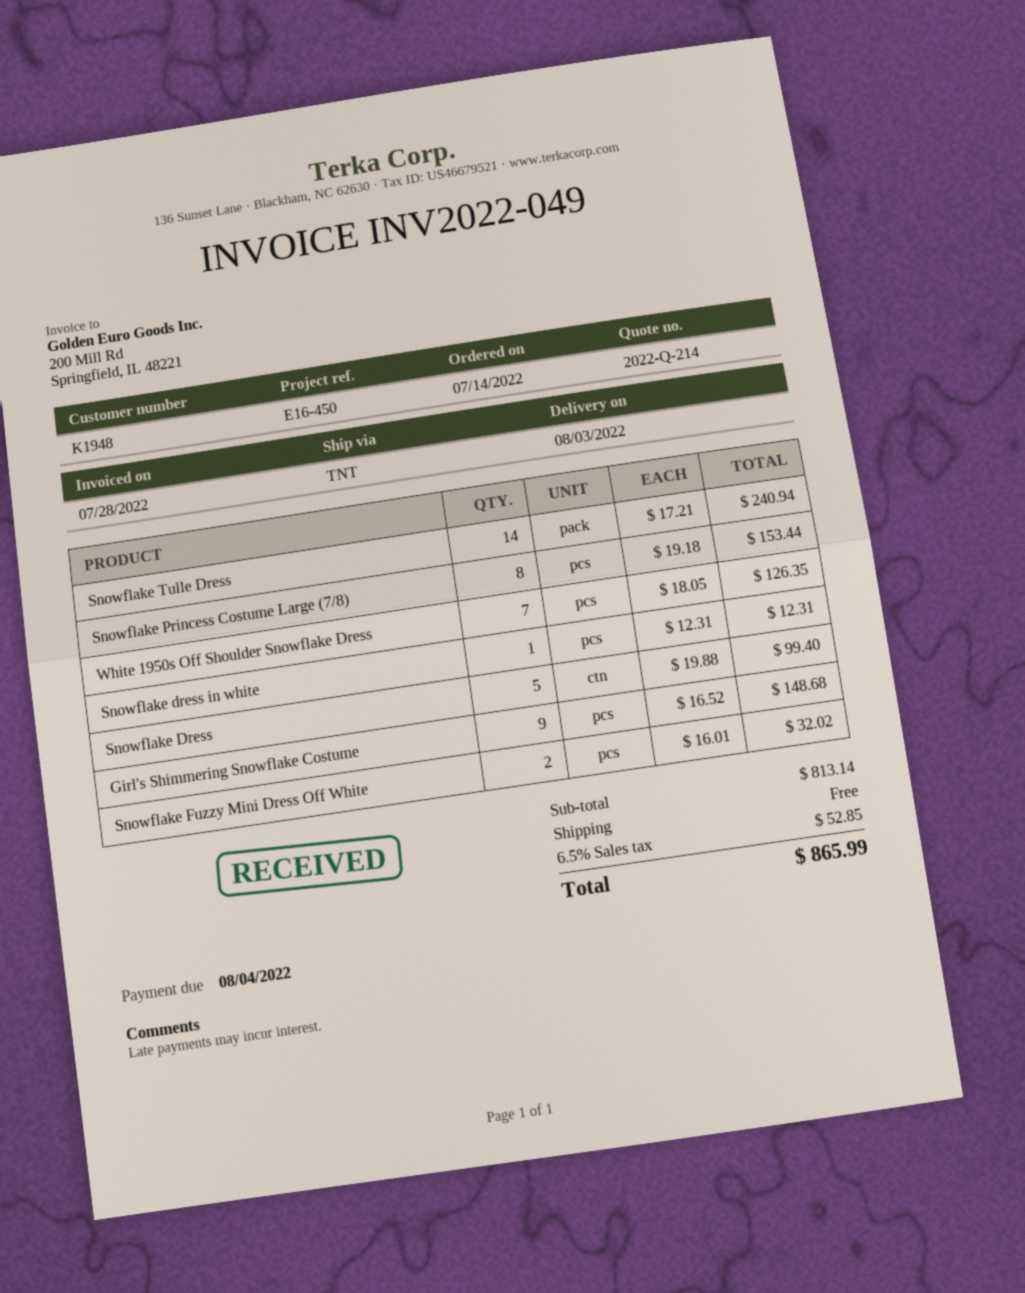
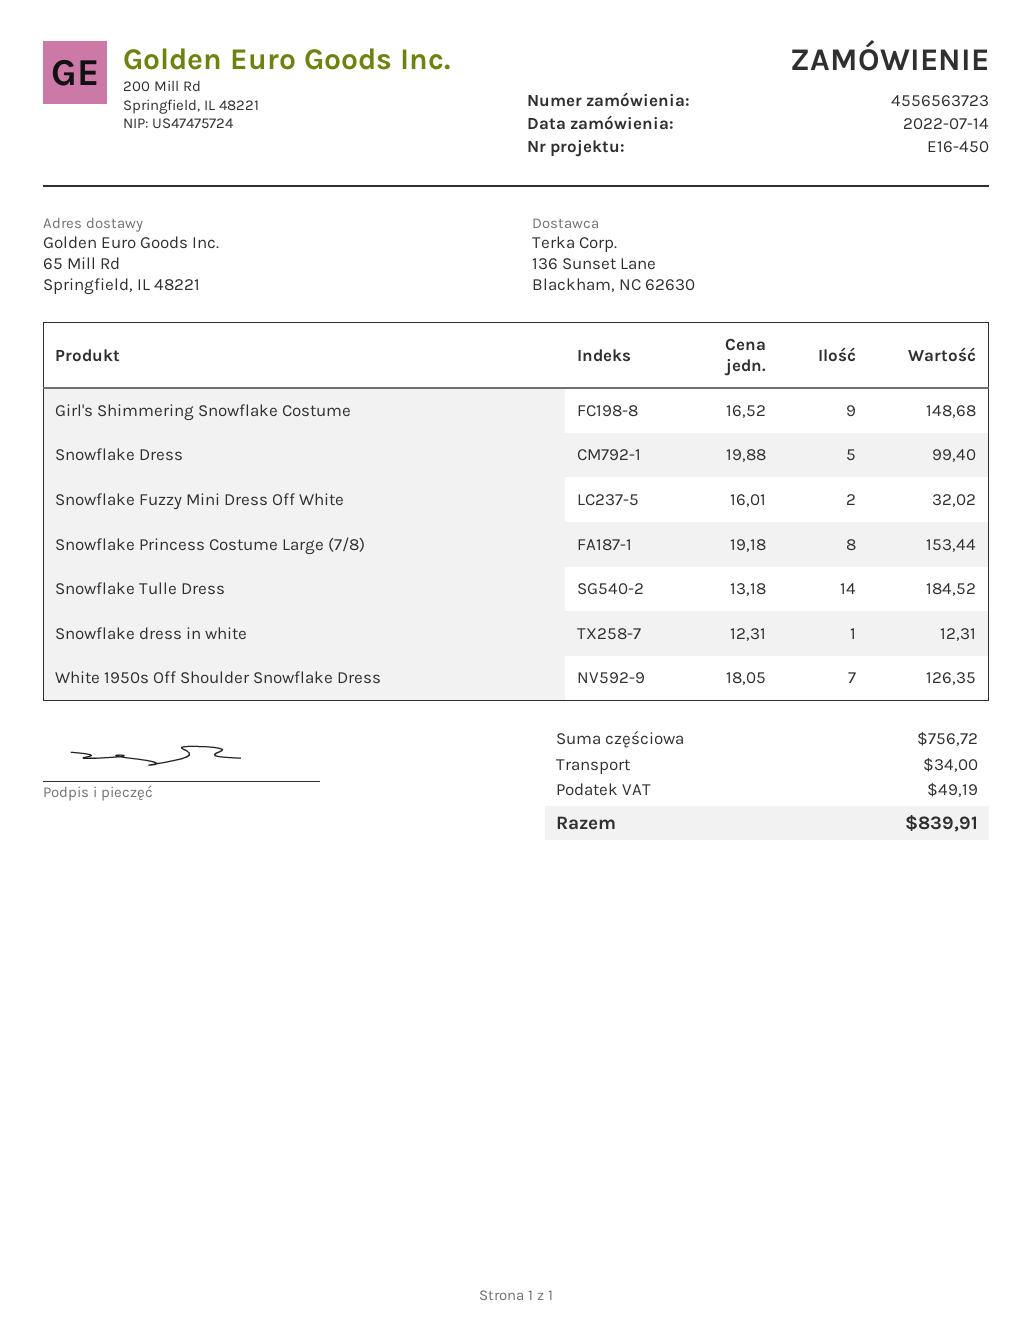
Snowflake Tulle Dress: 14 x 17.21 = 240.94 -> 14 x 13.18 = 184.52
subtotal: 813.14 -> 756.72
shipping: 0.00 -> 34.00
tax: 52.85 -> 49.19
total: 865.99 -> 839.91

